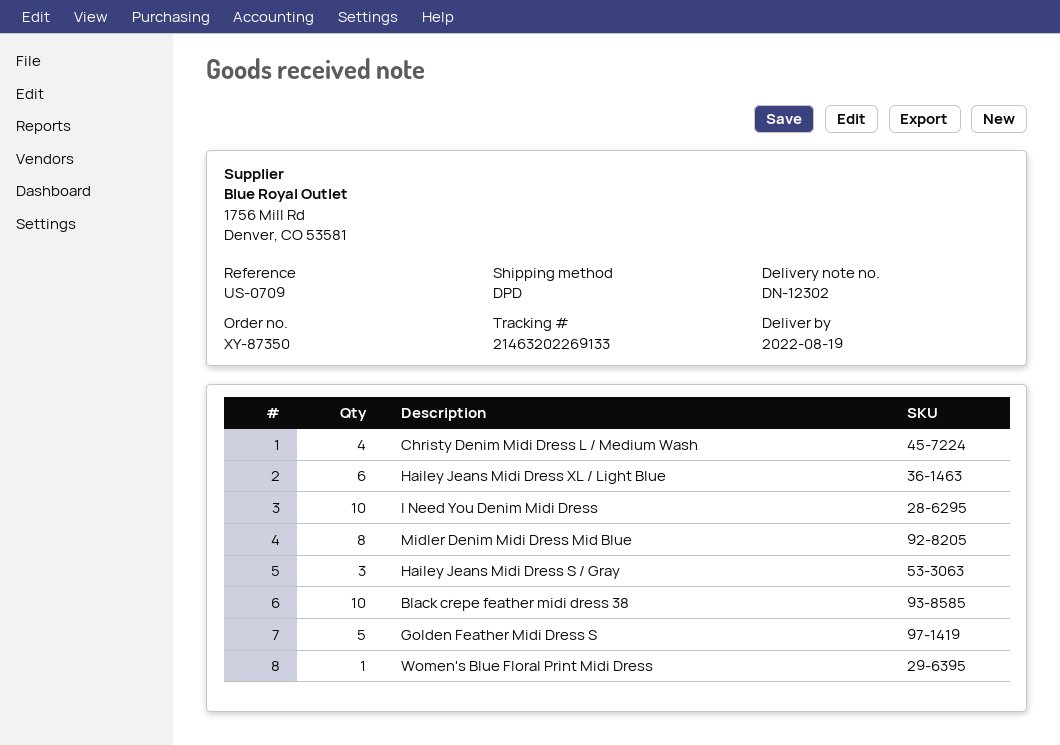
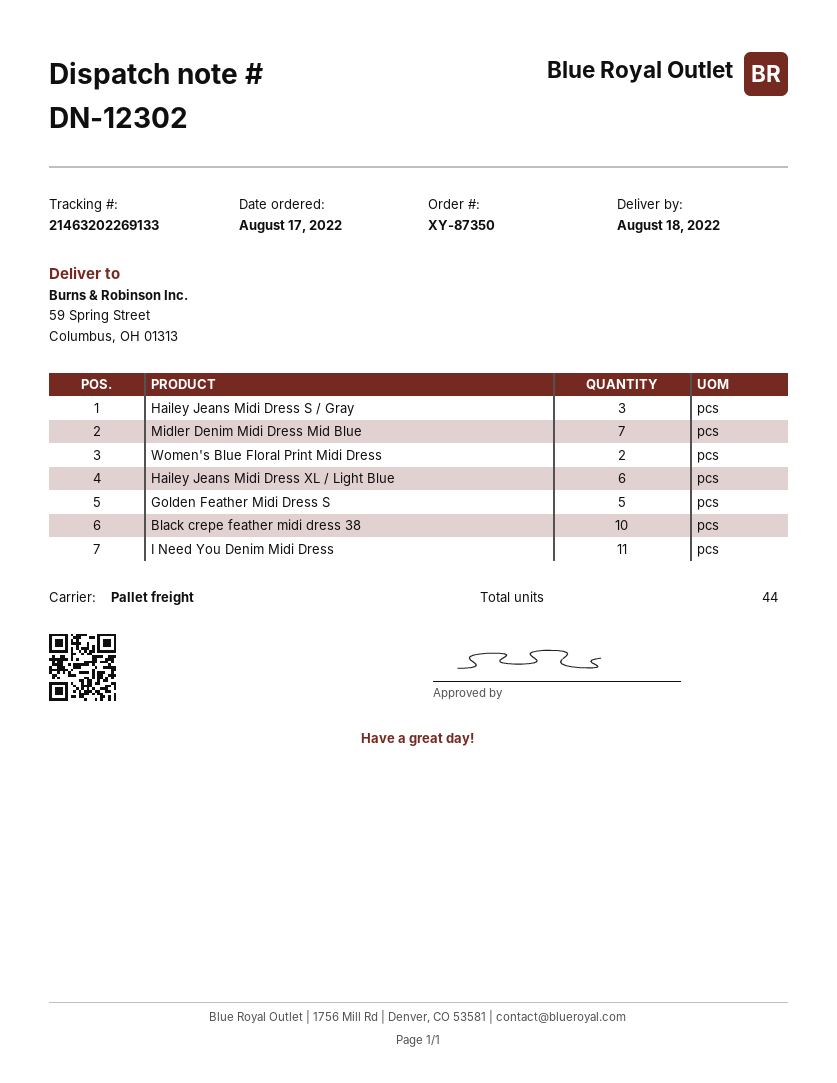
delivery date: 2022-08-19 -> 2022-08-18
shipping method: DPD -> pallet freight
Christy Denim Midi Dress L / Medium Wash: 4 -> none
I Need You Denim Midi Dress: 10 -> 11
Midler Denim Midi Dress Mid Blue: 8 -> 7
Women's Blue Floral Print Midi Dress: 1 -> 2

